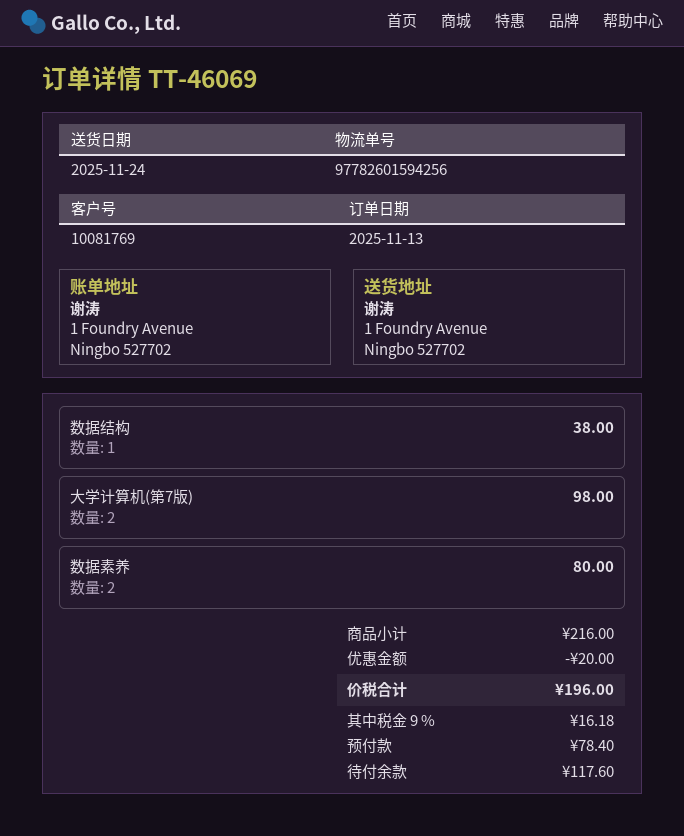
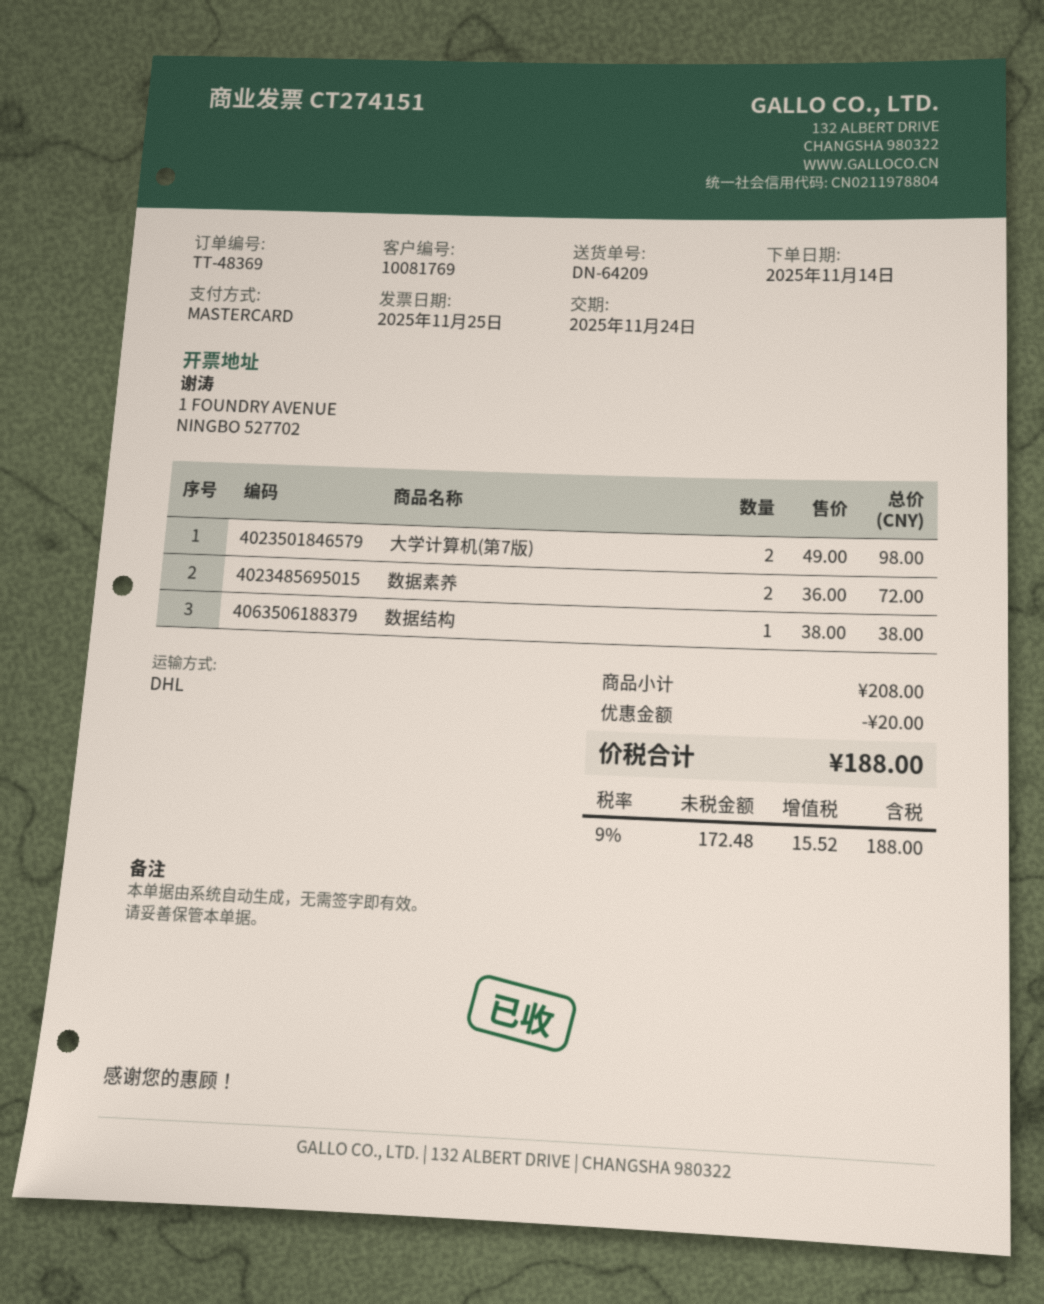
order number: TT-46069 -> TT-48369
order date: 2025-11-13 -> 2025-11-14
数据素养: 2 for 80.00 -> 2 for 72.00
subtotal: 216.00 -> 208.00
tax: 9% = 16.18 -> 9% = 15.52
total: 196.00 -> 188.00

